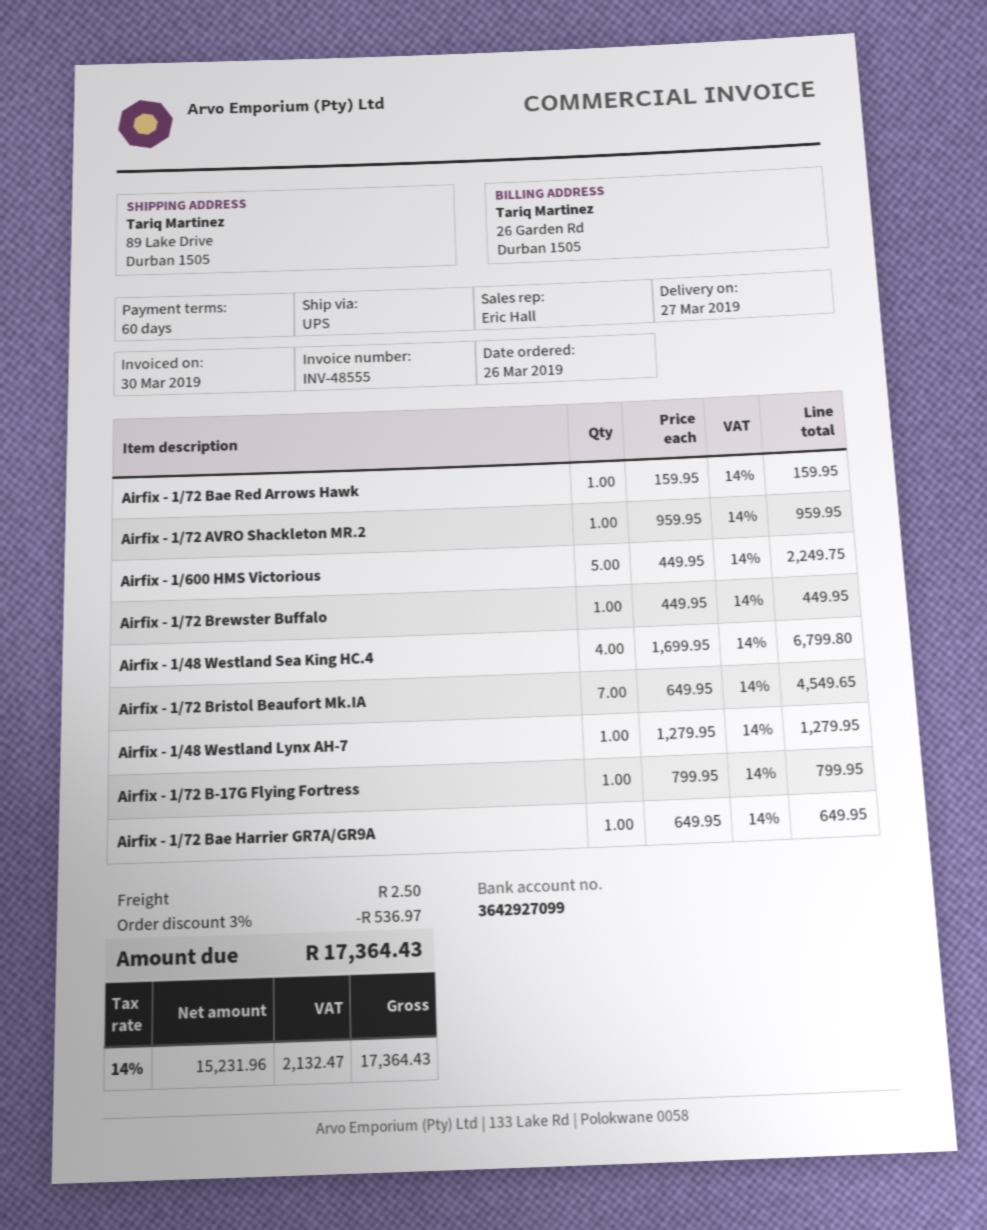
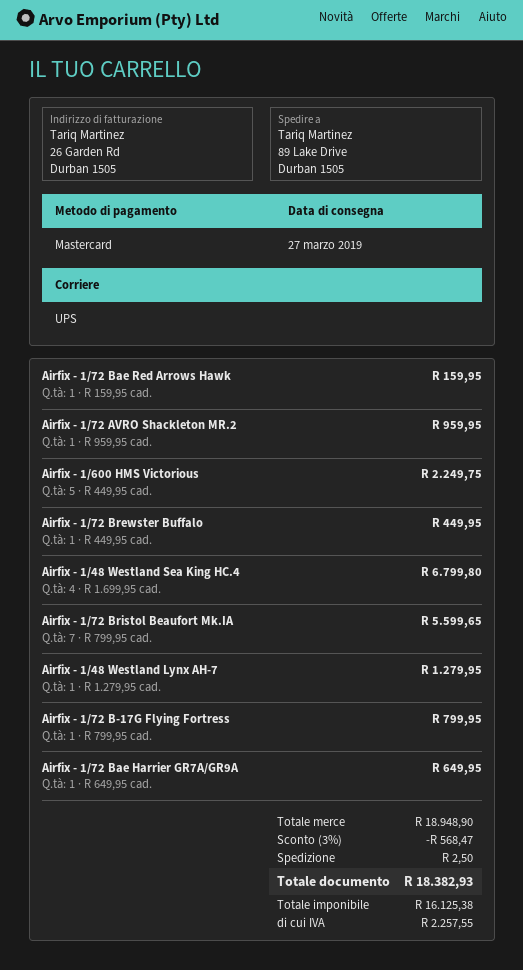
Airfix - 1/72 Bristol Beaufort Mk.IA: 7 x 649.95 = 4549.65 -> 7 x 799.95 = 5599.65
discount: 3% = 536.97 -> 3% = 568.47
net: 15231.96 -> 16125.38
tax: 2132.47 -> 2257.55
total: 17364.43 -> 18382.93

